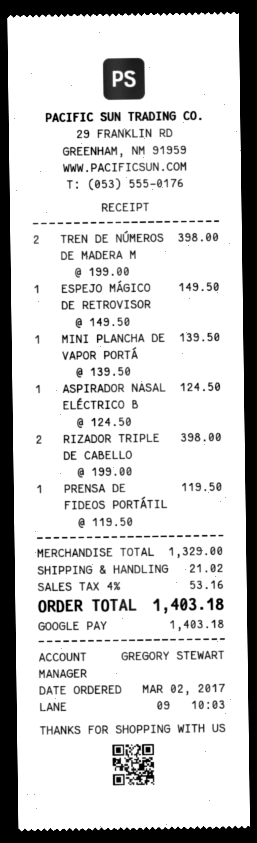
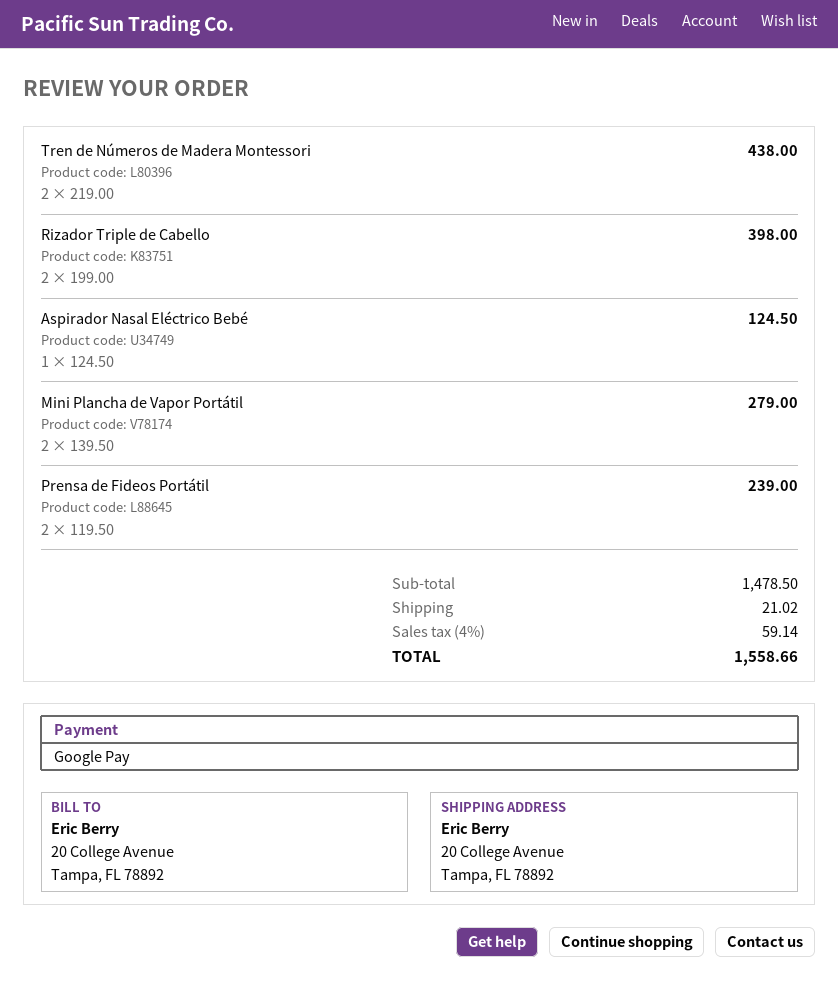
TREN DE NÚMEROS DE MADERA M: 2 x 199.00 = 398.00 -> 2 x 219.00 = 438.00
ESPEJO MÁGICO DE RETROVISOR: 1 x 149.50 = 149.50 -> none
MINI PLANCHA DE VAPOR PORTÁ: 1 x 139.50 = 139.50 -> 2 x 139.50 = 279.00
PRENSA DE FIDEOS PORTÁTIL: 1 x 119.50 = 119.50 -> 2 x 119.50 = 239.00
subtotal: 1329.00 -> 1478.50
tax: 4% = 53.16 -> 4% = 59.14
total: 1403.18 -> 1558.66

